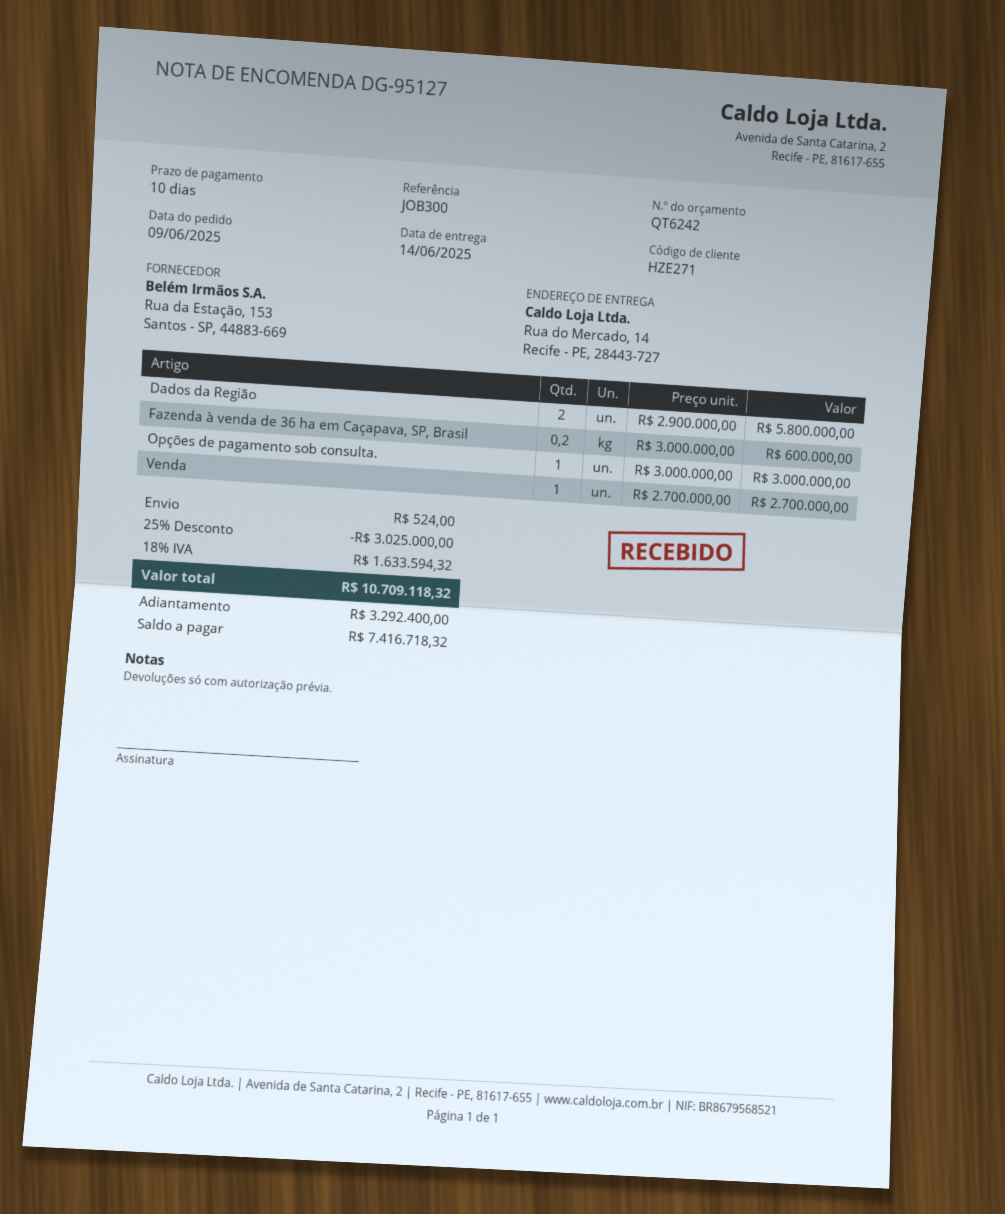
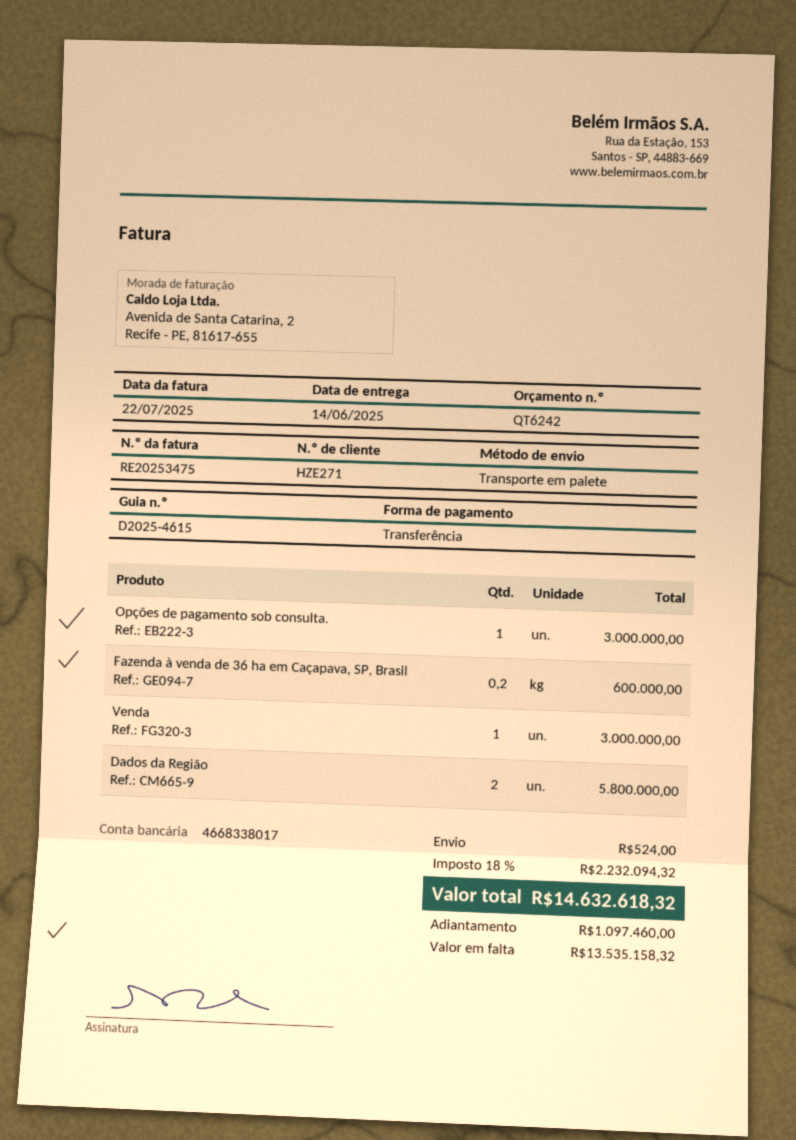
Venda: 1 for 2700000.00 -> 1 for 3000000.00
discount: 25% = 3025000.00 -> none
tax: 18% = 1633594.32 -> 18% = 2232094.32
total: 10709118.32 -> 14632618.32
deposit: 3292400.00 -> 1097460.00
balance: 7416718.32 -> 13535158.32

